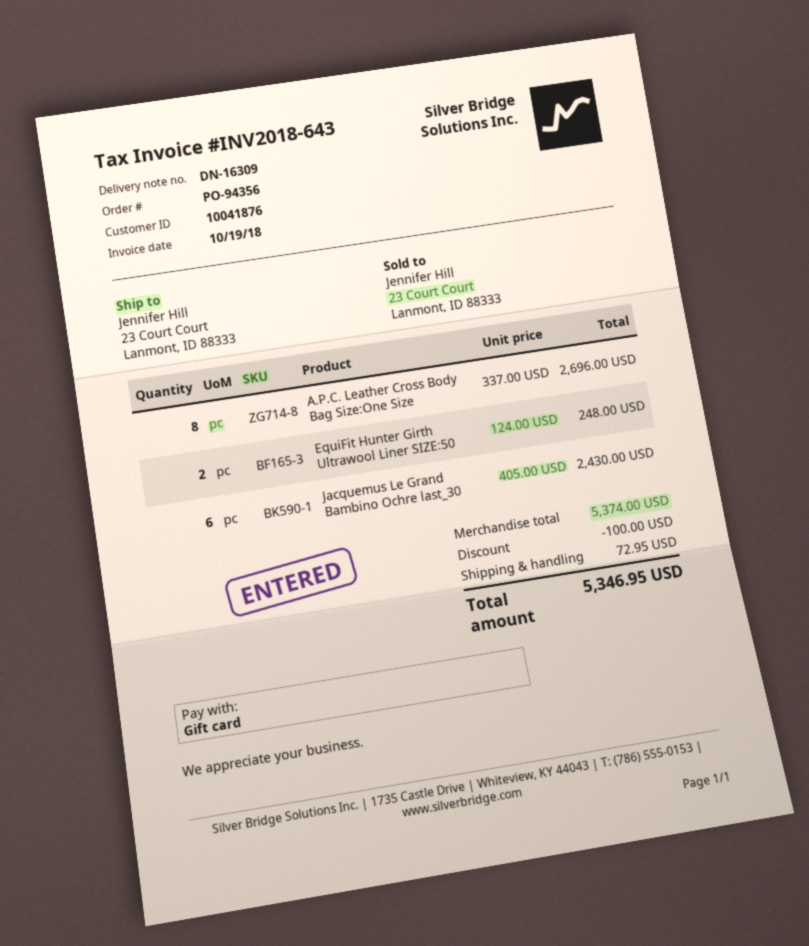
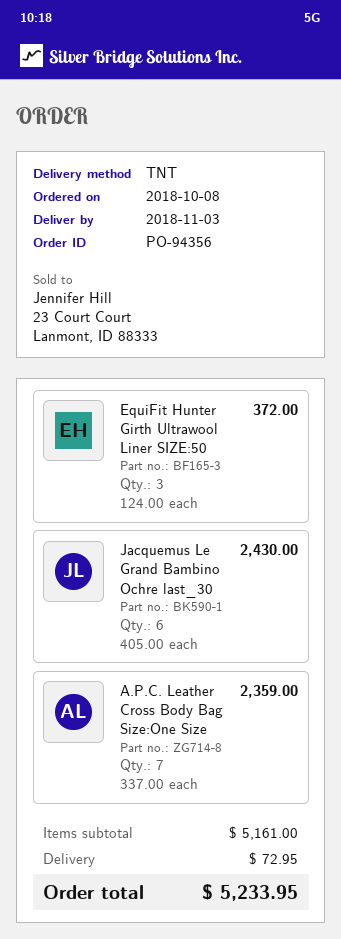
A.P.C. Leather Cross Body Bag Size:One Size: 8 x 337.00 = 2696.00 -> 7 x 337.00 = 2359.00
EquiFit Hunter Girth Ultrawool Liner SIZE:50: 2 x 124.00 = 248.00 -> 3 x 124.00 = 372.00
subtotal: 5374.00 -> 5161.00
discount: 100.00 -> none
total: 5346.95 -> 5233.95

